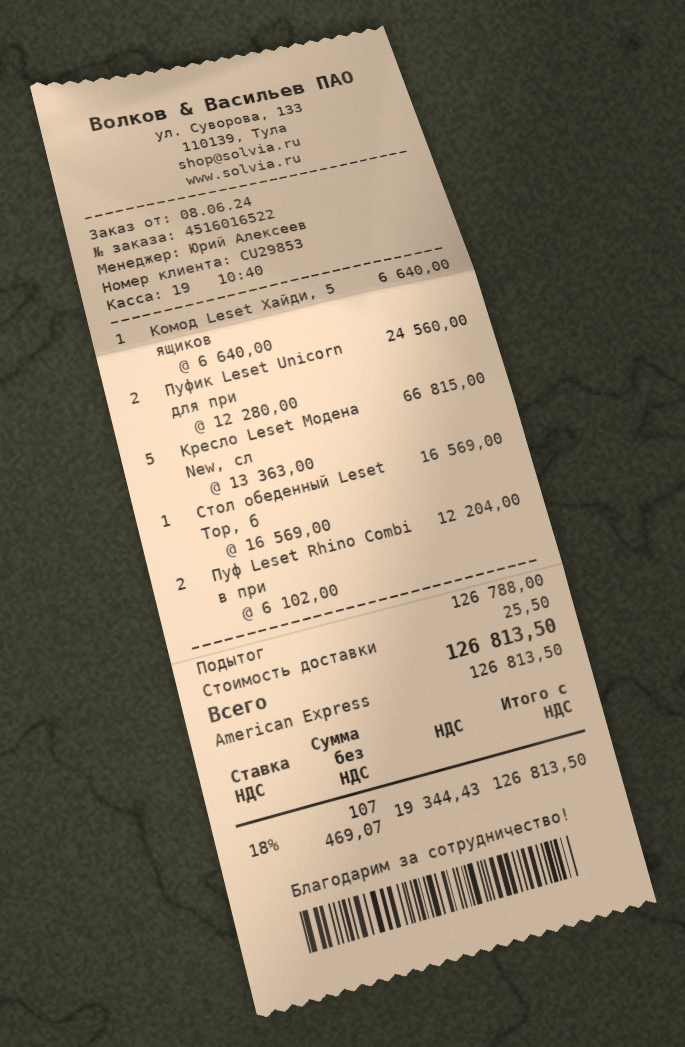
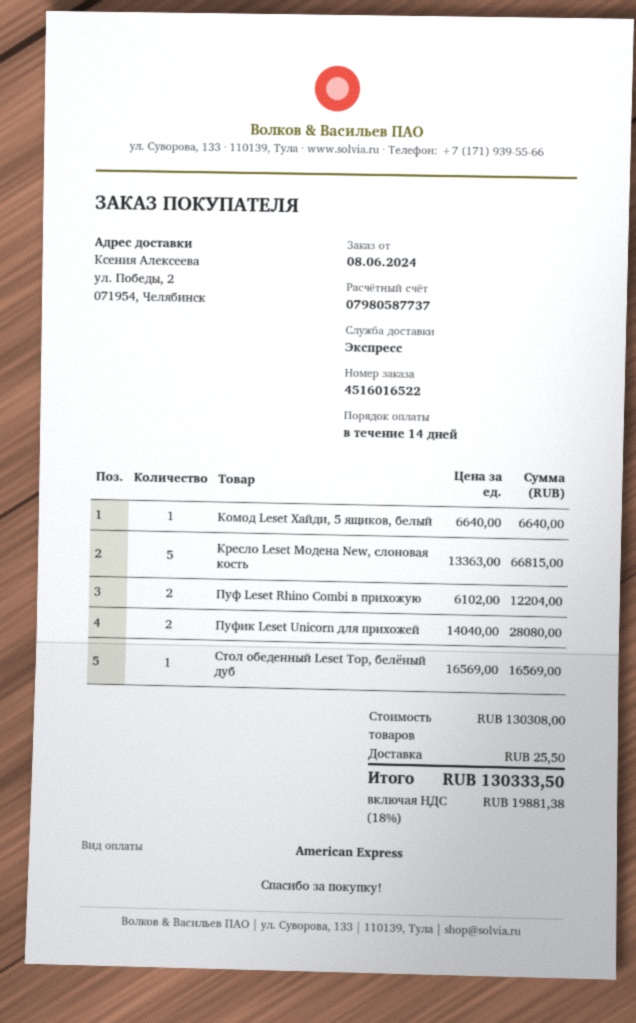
Пуфик Leset Unicorn для при: 2 x 12280.00 = 24560.00 -> 2 x 14040.00 = 28080.00
subtotal: 126788.00 -> 130308.00
tax: 18% = 19344.43 -> 18% = 19881.38
total: 126813.50 -> 130333.50

